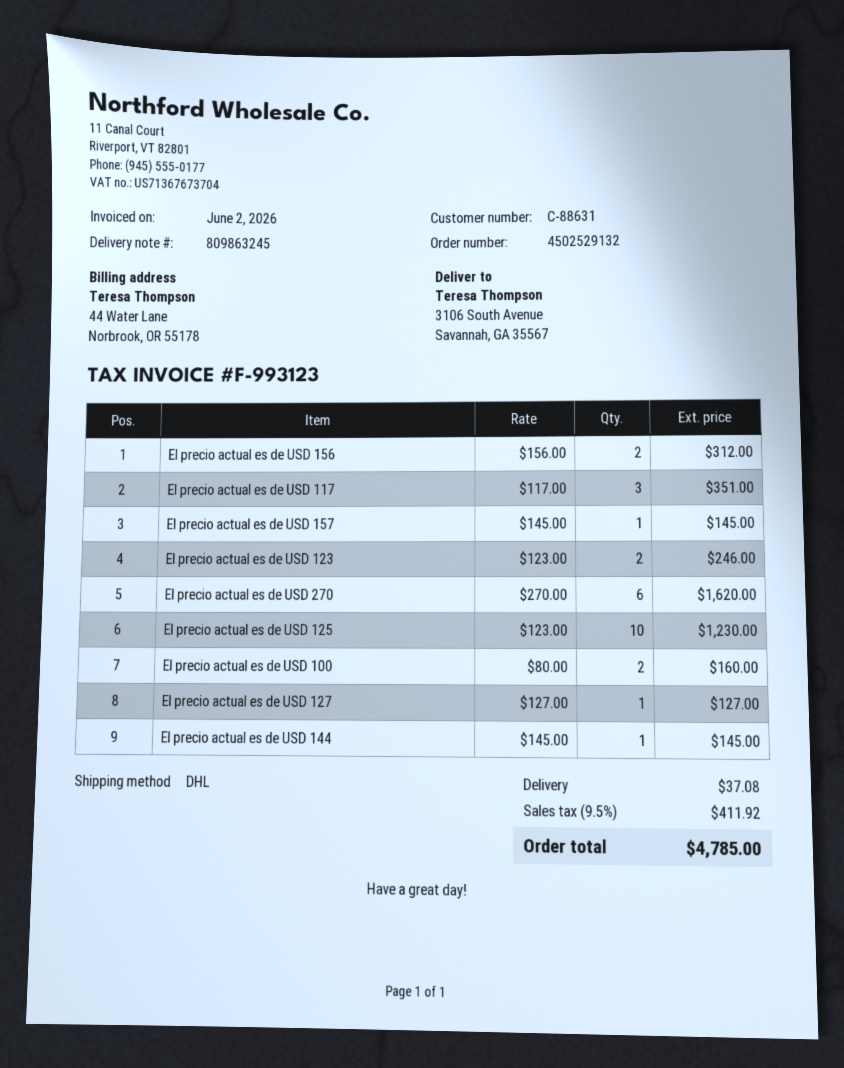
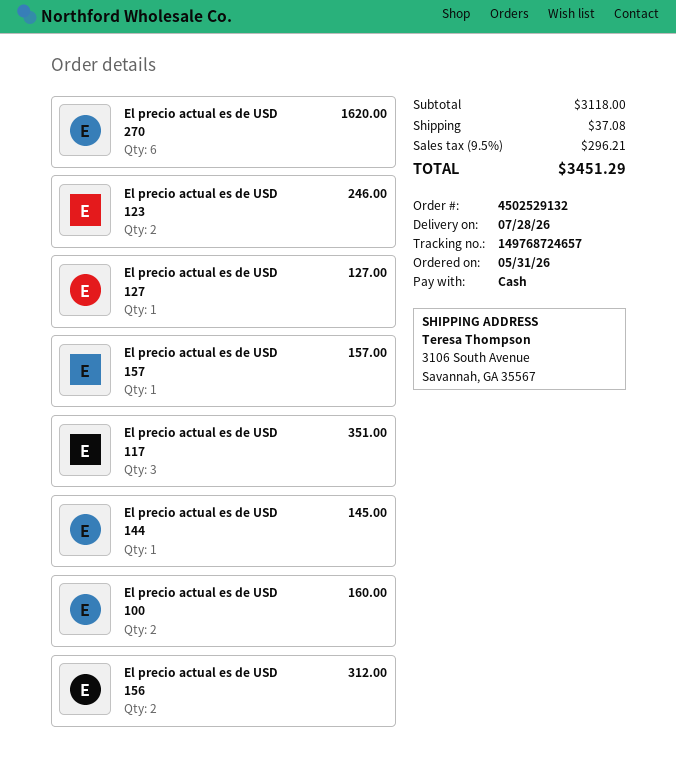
El precio actual es de USD 157: 1 for 145.00 -> 1 for 157.00
El precio actual es de USD 125: 10 for 1230.00 -> none
tax: 9.5% = 411.92 -> 9.5% = 296.21
total: 4785.00 -> 3451.29

